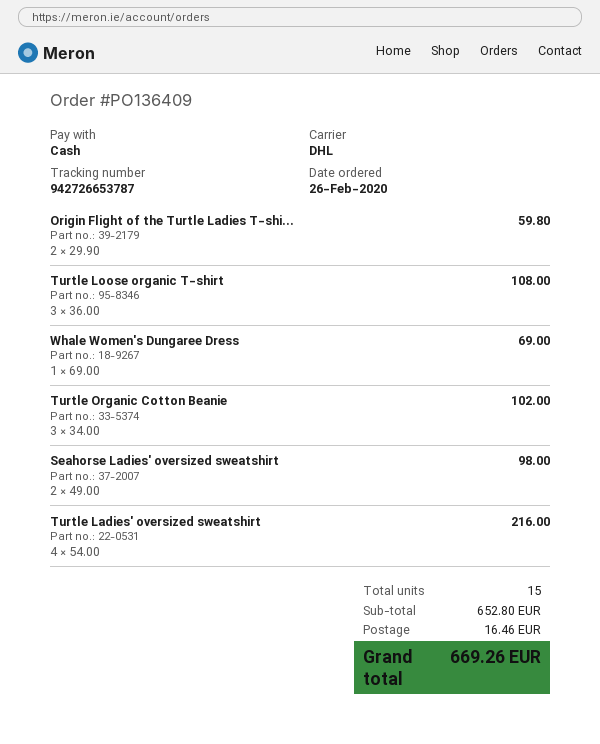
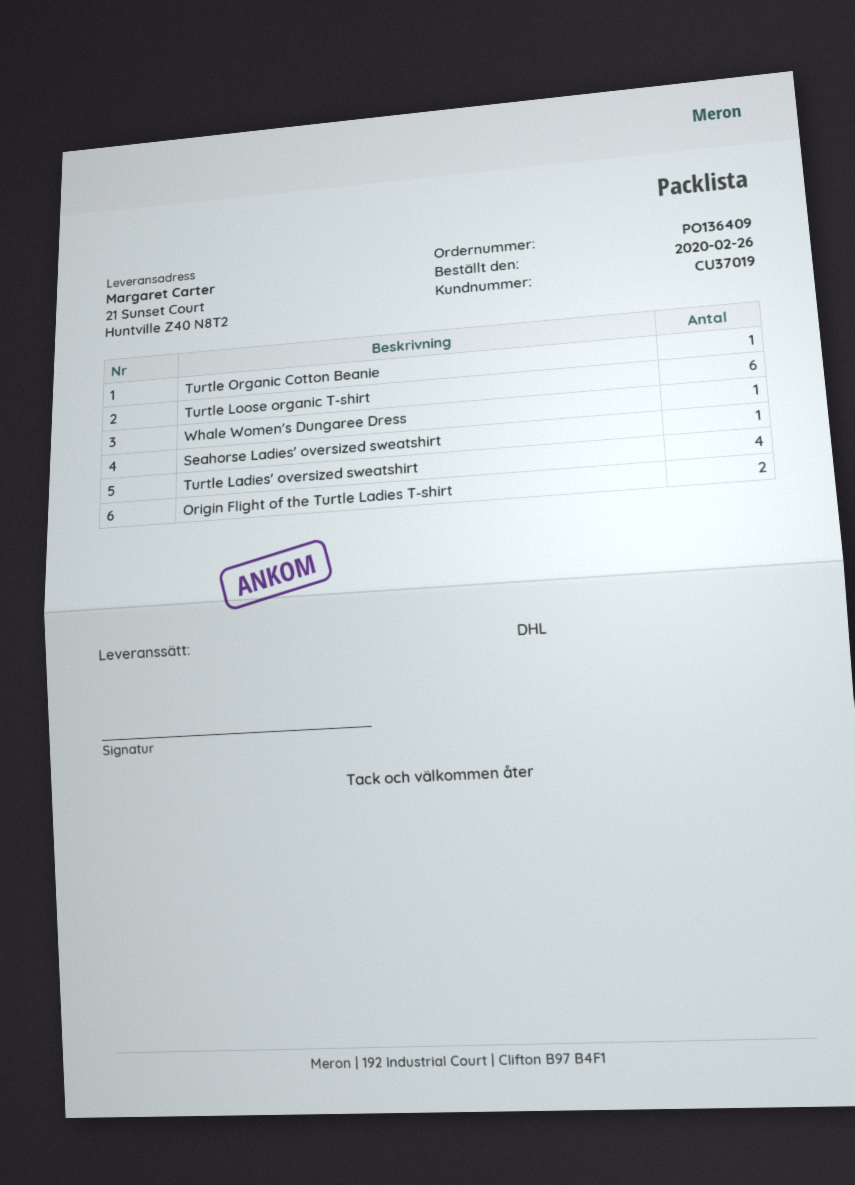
Turtle Loose organic T-shirt: 3 -> 6
Turtle Organic Cotton Beanie: 3 -> 1
Seahorse Ladies' oversized sweatshirt: 2 -> 1

